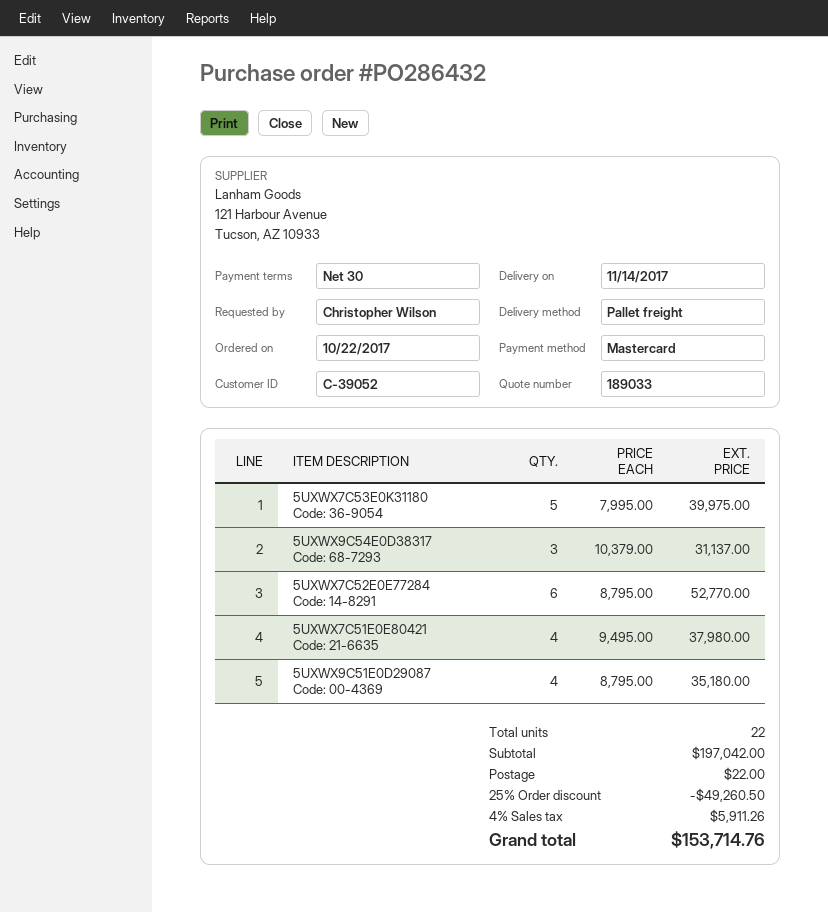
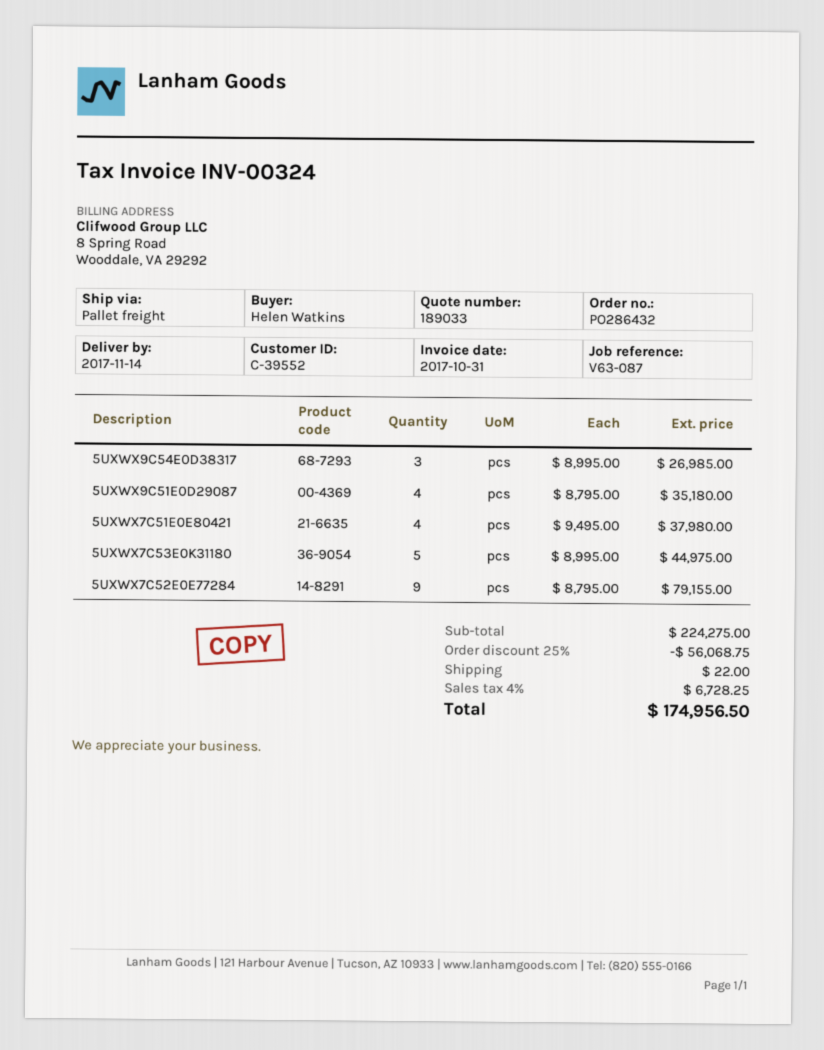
customer number: C-39052 -> C-39552
ordered by: Christopher Wilson -> Helen Watkins
5UXWX7C53E0K31180: 5 x 7995.00 = 39975.00 -> 5 x 8995.00 = 44975.00
5UXWX9C54E0D38317: 3 x 10379.00 = 31137.00 -> 3 x 8995.00 = 26985.00
5UXWX7C52E0E77284: 6 x 8795.00 = 52770.00 -> 9 x 8795.00 = 79155.00
subtotal: 197042.00 -> 224275.00
discount: 25% = 49260.50 -> 25% = 56068.75
tax: 4% = 5911.26 -> 4% = 6728.25
total: 153714.76 -> 174956.50

